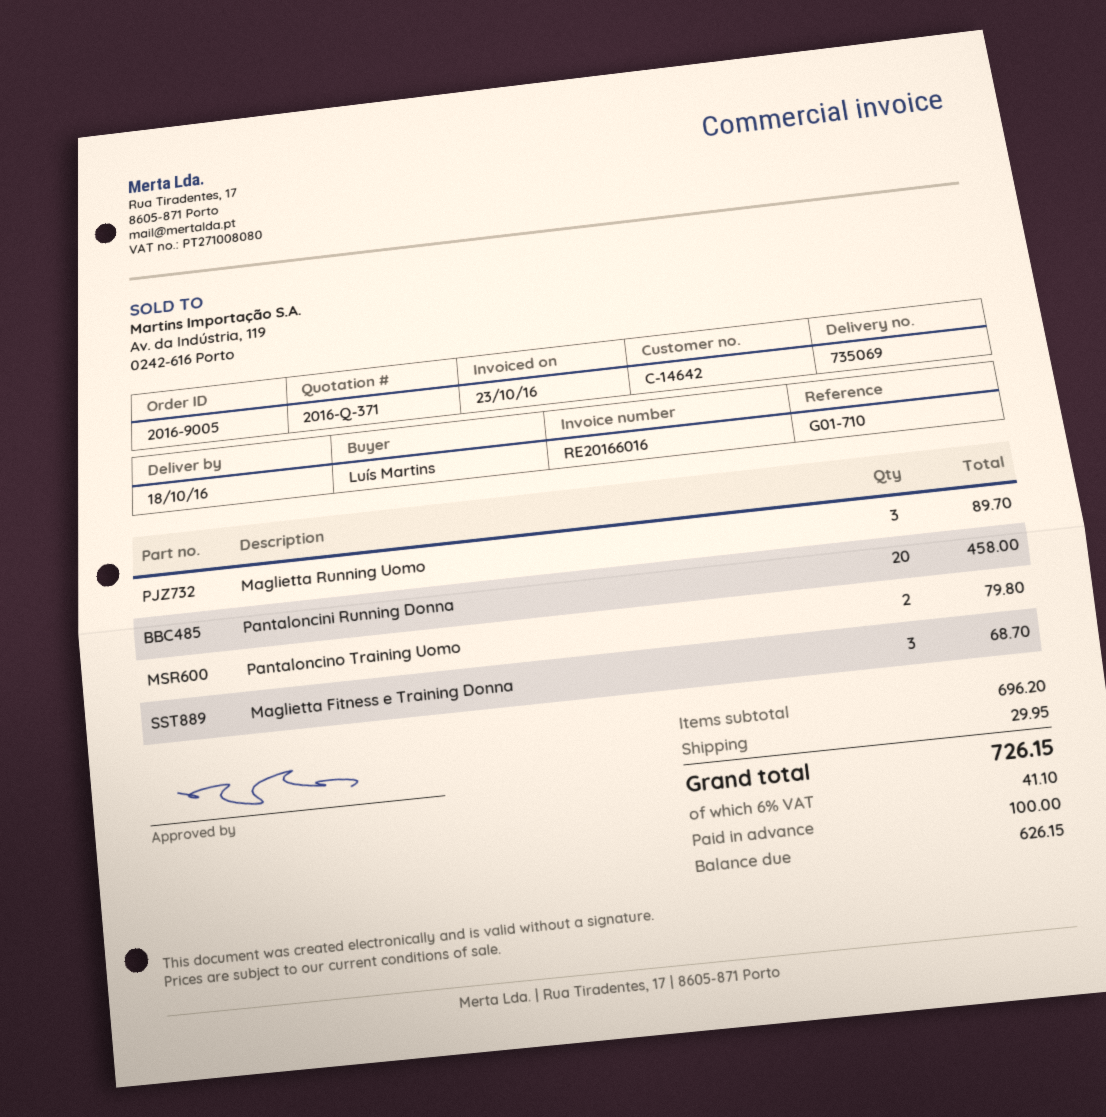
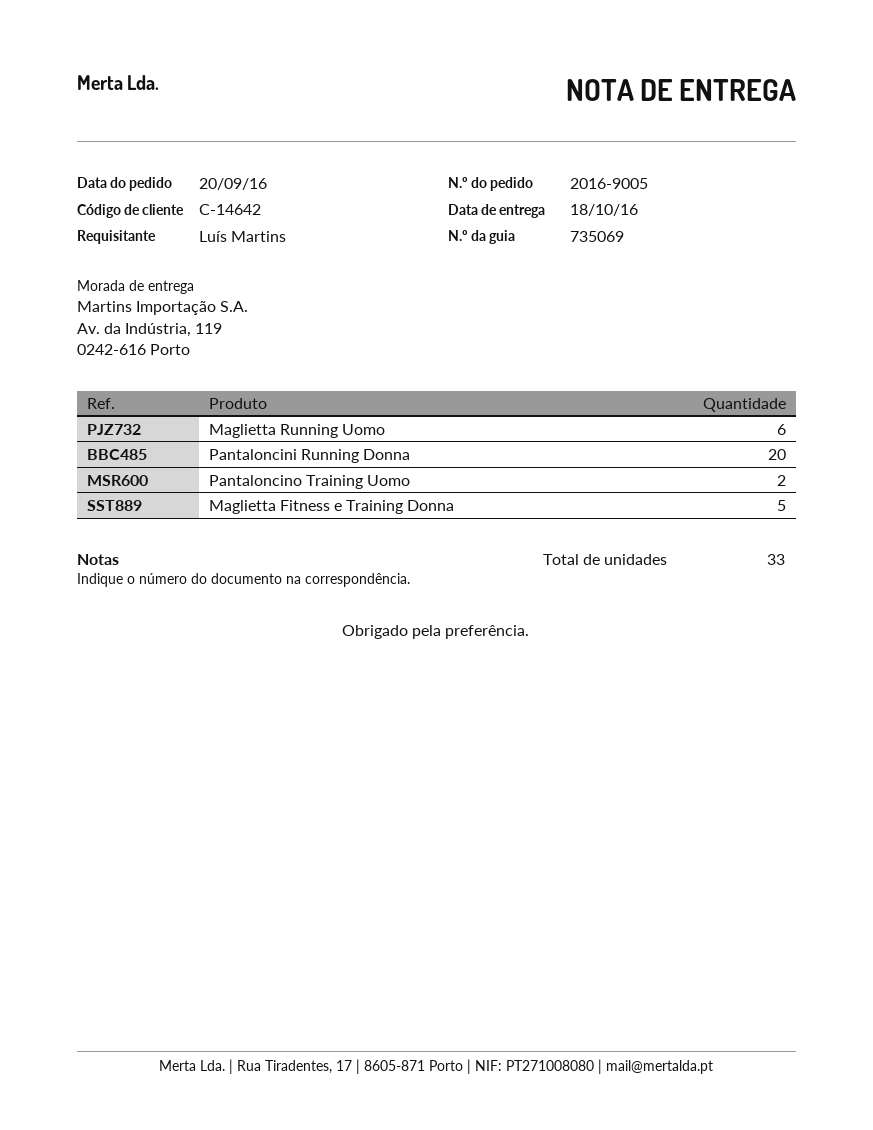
Maglietta Running Uomo: 3 -> 6
Maglietta Fitness e Training Donna: 3 -> 5

